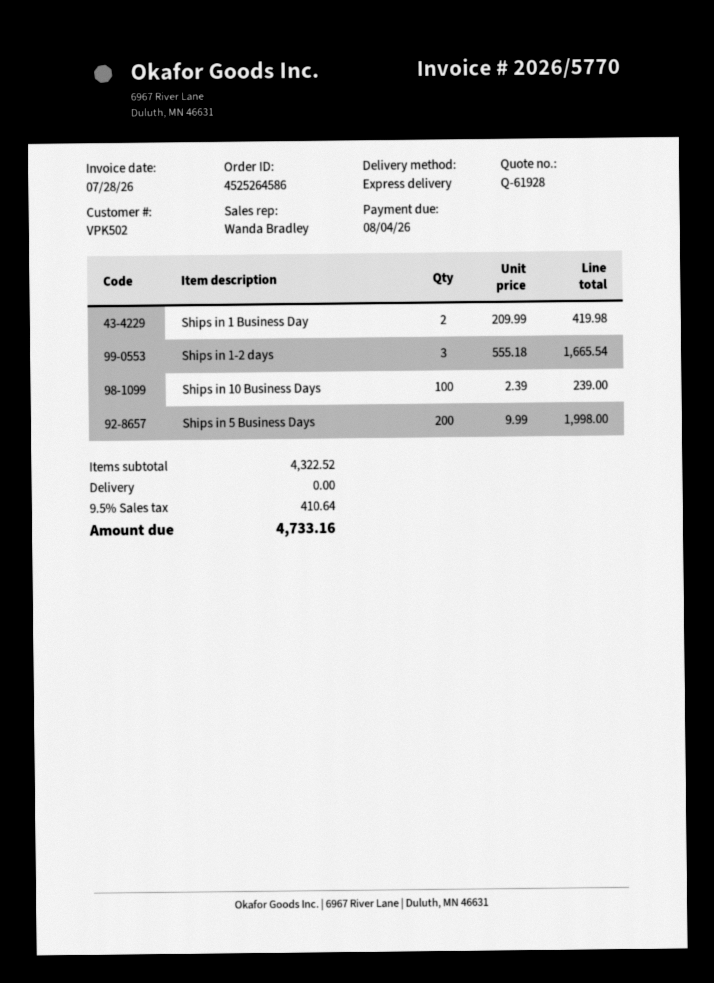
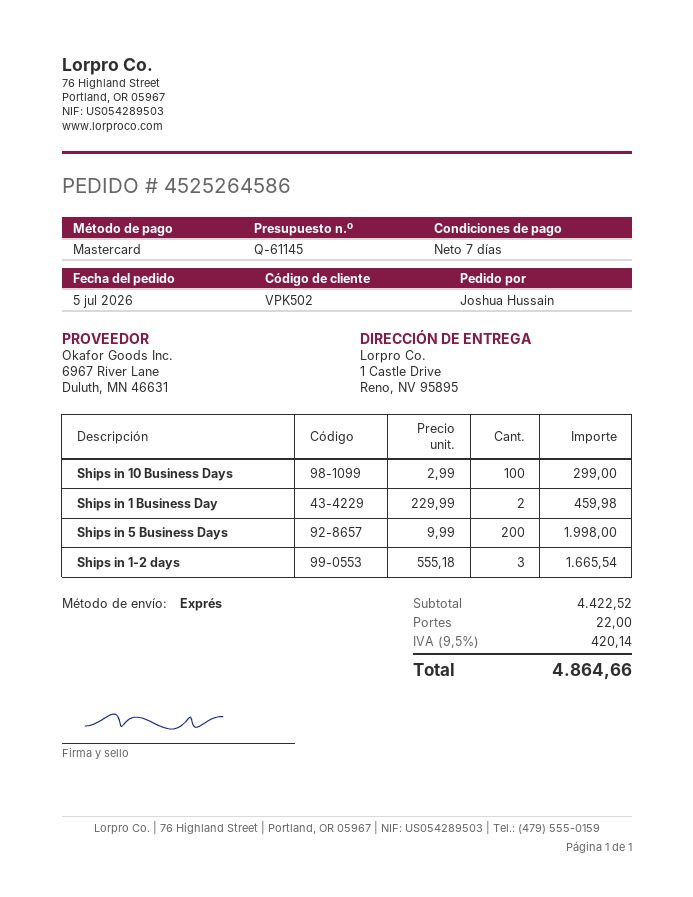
quote number: Q-61928 -> Q-61145
Ships in 1 Business Day: 2 x 209.99 = 419.98 -> 2 x 229.99 = 459.98
Ships in 10 Business Days: 100 x 2.39 = 239.00 -> 100 x 2.99 = 299.00
subtotal: 4322.52 -> 4422.52
shipping: 0.00 -> 22.00
tax: 9.5% = 410.64 -> 9.5% = 420.14
total: 4733.16 -> 4864.66

